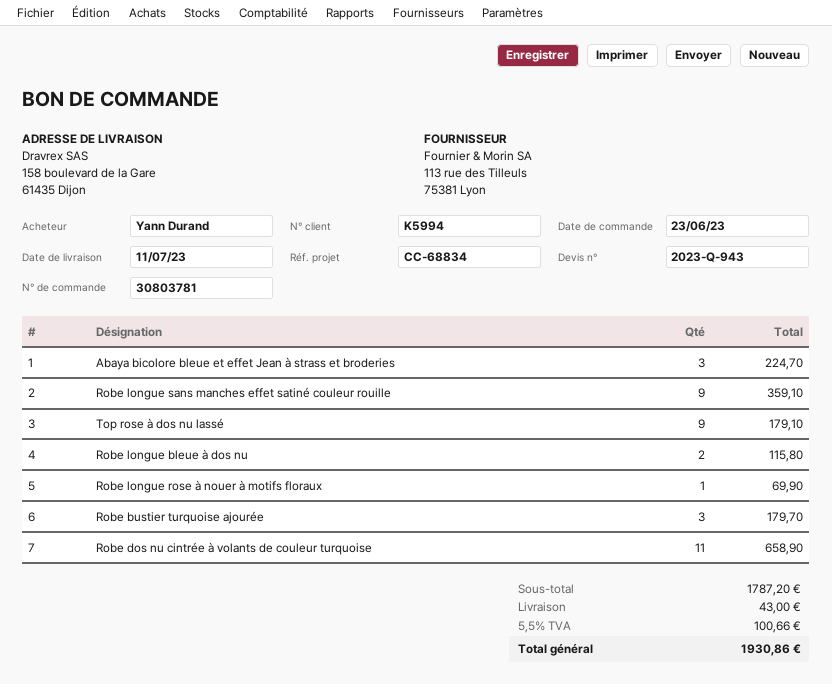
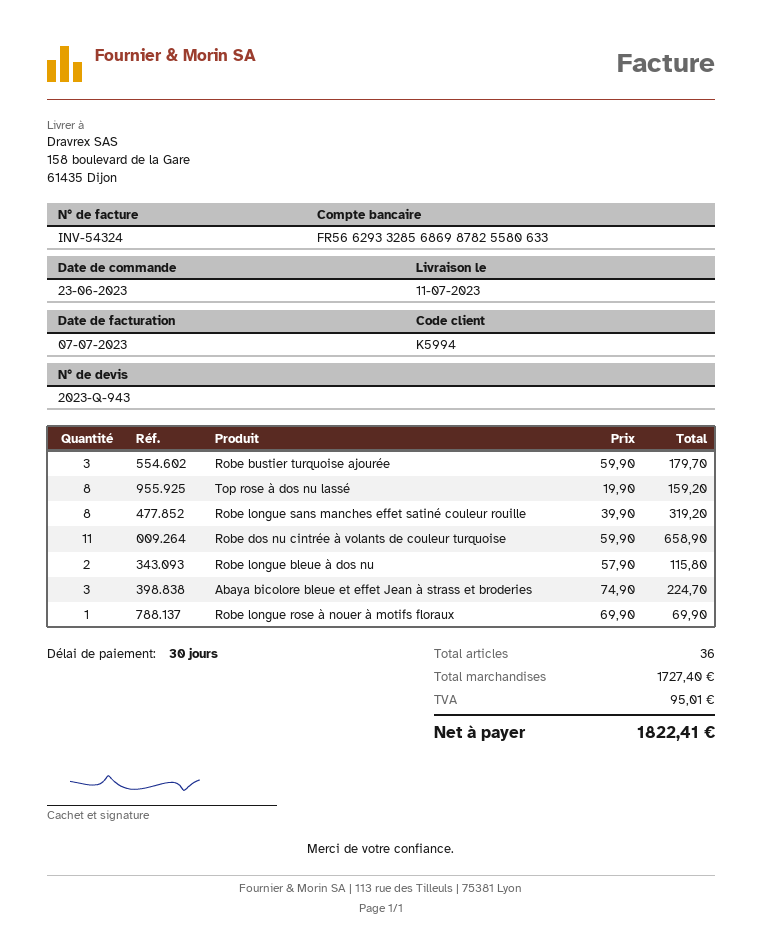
Robe longue sans manches effet satiné couleur rouille: 9 for 359.10 -> 8 for 319.20
Top rose à dos nu lassé: 9 for 179.10 -> 8 for 159.20
subtotal: 1787.20 -> 1727.40
shipping: 43.00 -> none
tax: 100.66 -> 95.01
total: 1930.86 -> 1822.41

